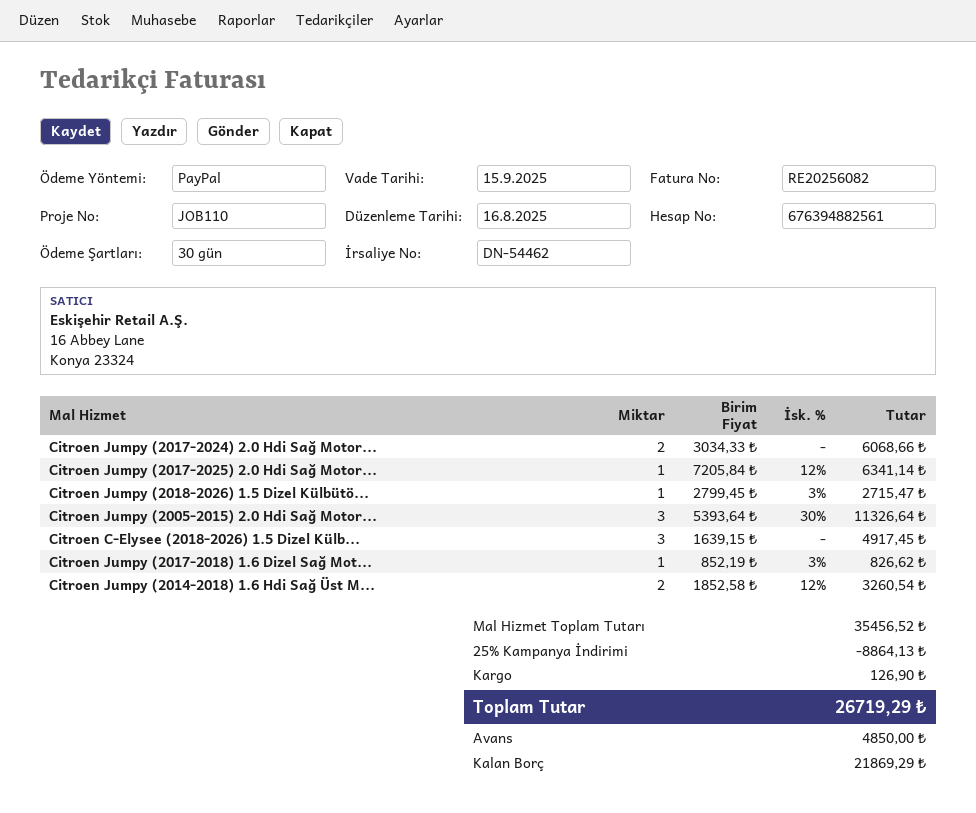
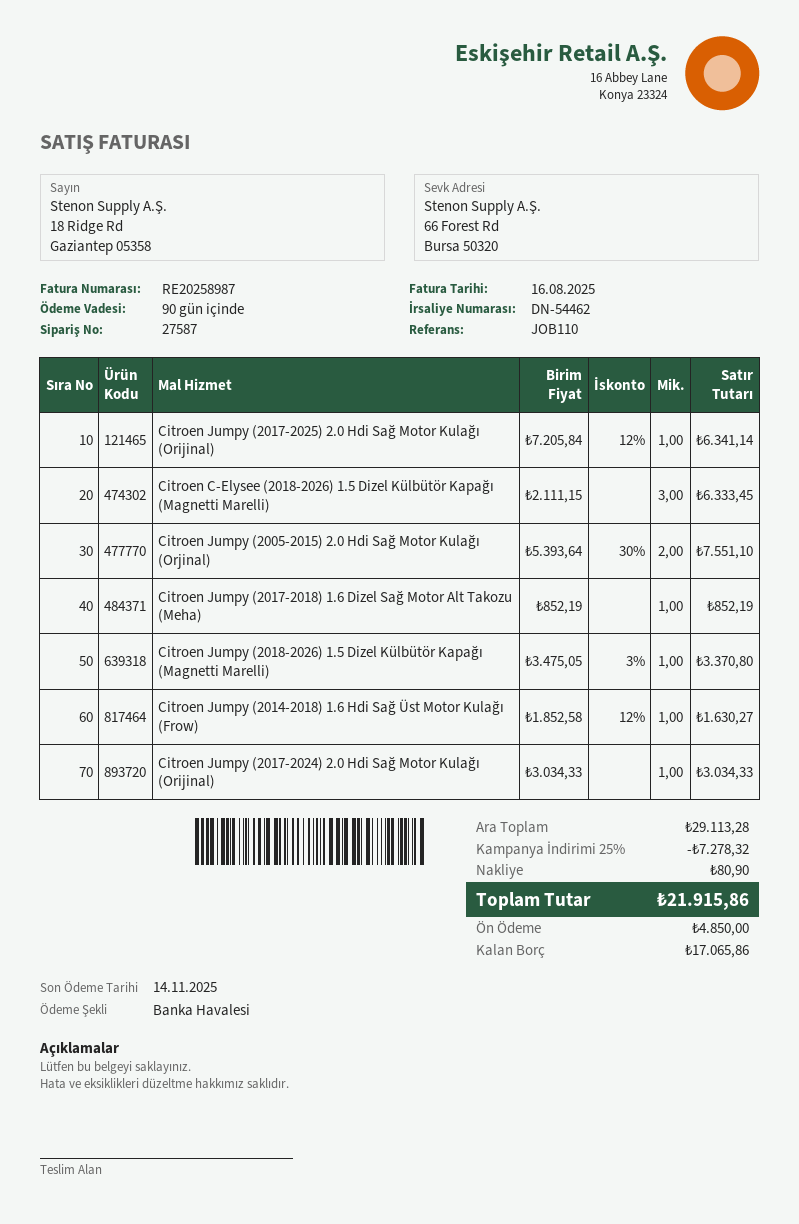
invoice number: RE20256082 -> RE20258987
payment terms: 30 days -> 90 days
due date: 2025-09-15 -> 2025-11-14
payment method: PayPal -> bank transfer
Citroen Jumpy (2017-2024) 2.0 Hdi Sağ Motor...: 2 x 3034.33 = 6068.66 -> 1 x 3034.33 = 3034.33
Citroen Jumpy (2018-2026) 1.5 Dizel Külbütö...: 1 x 2799.45 - 3% = 2715.47 -> 1 x 3475.05 - 3% = 3370.80
Citroen Jumpy (2005-2015) 2.0 Hdi Sağ Motor...: 3 x 5393.64 - 30% = 11326.64 -> 2 x 5393.64 - 30% = 7551.10
Citroen C-Elysee (2018-2026) 1.5 Dizel Külb...: 3 x 1639.15 = 4917.45 -> 3 x 2111.15 = 6333.45
Citroen Jumpy (2017-2018) 1.6 Dizel Sağ Mot...: 1 x 852.19 - 3% = 826.62 -> 1 x 852.19 = 852.19
Citroen Jumpy (2014-2018) 1.6 Hdi Sağ Üst M...: 2 x 1852.58 - 12% = 3260.54 -> 1 x 1852.58 - 12% = 1630.27
subtotal: 35456.52 -> 29113.28
discount: 25% = 8864.13 -> 25% = 7278.32
shipping: 126.90 -> 80.90
total: 26719.29 -> 21915.86
balance: 21869.29 -> 17065.86

